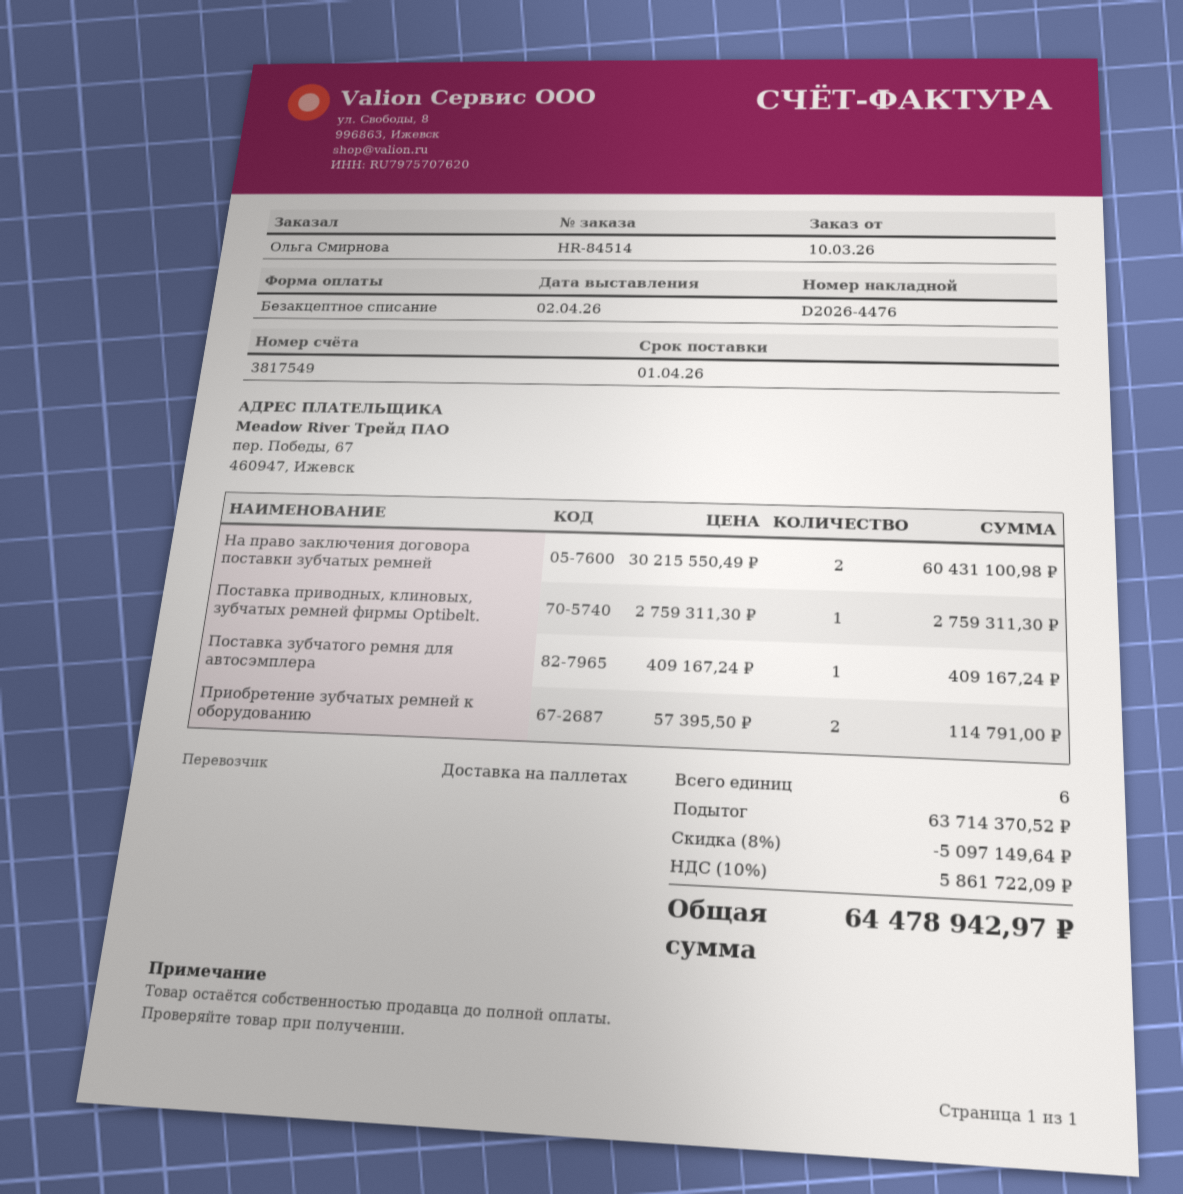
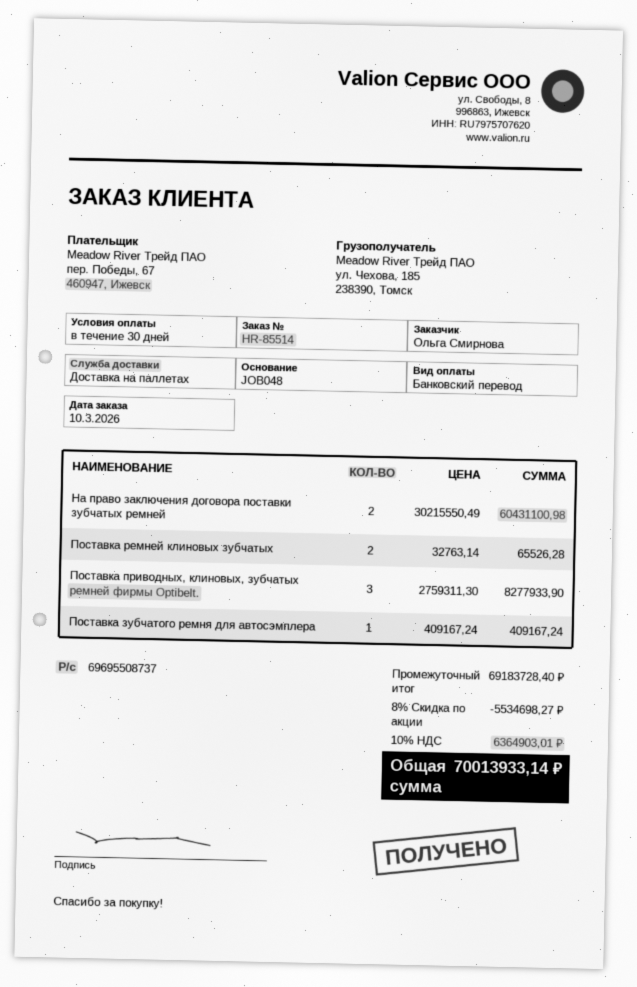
order number: HR-84514 -> HR-85514
payment method: direct debit -> bank transfer
Поставка приводных, клиновых, зубчатых ремней фирмы Optibelt.: 1 x 2759311.30 = 2759311.30 -> 3 x 2759311.30 = 8277933.90
Приобретение зубчатых ремней к оборудованию: 2 x 57395.50 = 114791.00 -> none
Поставка ремней клиновых зубчатых: none -> 2 x 32763.14 = 65526.28
subtotal: 63714370.52 -> 69183728.40
discount: 8% = 5097149.64 -> 8% = 5534698.27
tax: 10% = 5861722.09 -> 10% = 6364903.01
total: 64478942.97 -> 70013933.14

